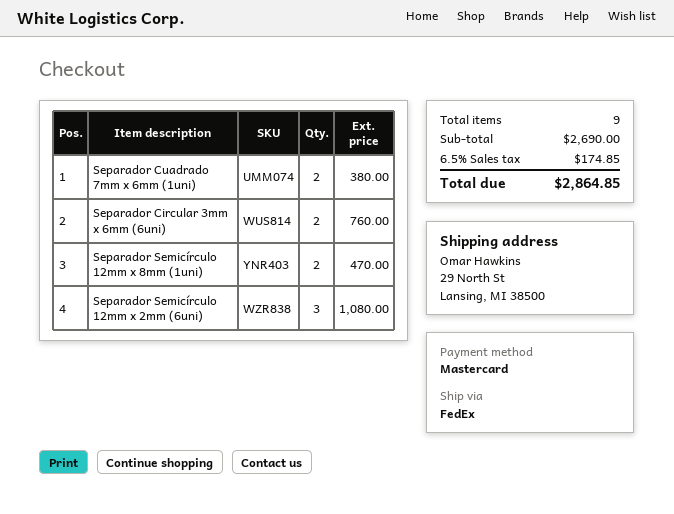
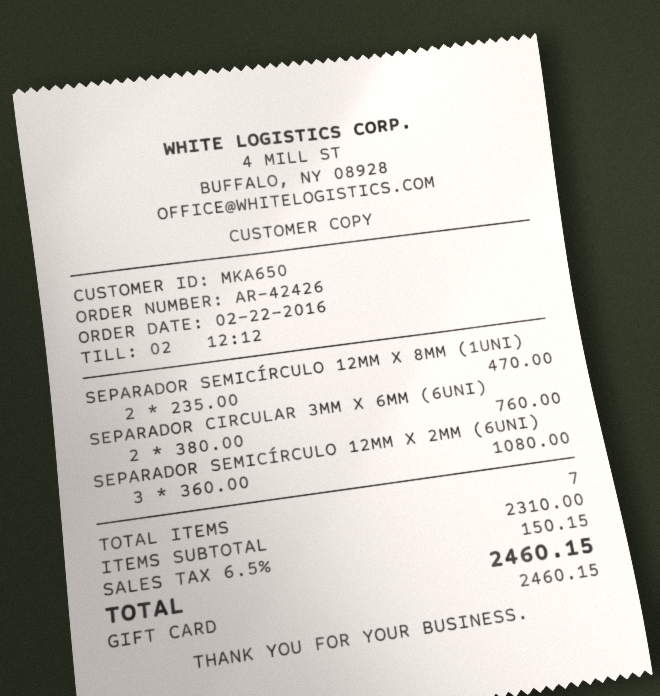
payment method: Mastercard -> gift card
Separador Cuadrado 7mm x 6mm (1uni): 2 for 380.00 -> none
total quantity: 9 -> 7
subtotal: 2690.00 -> 2310.00
tax: 6.5% = 174.85 -> 6.5% = 150.15
total: 2864.85 -> 2460.15

